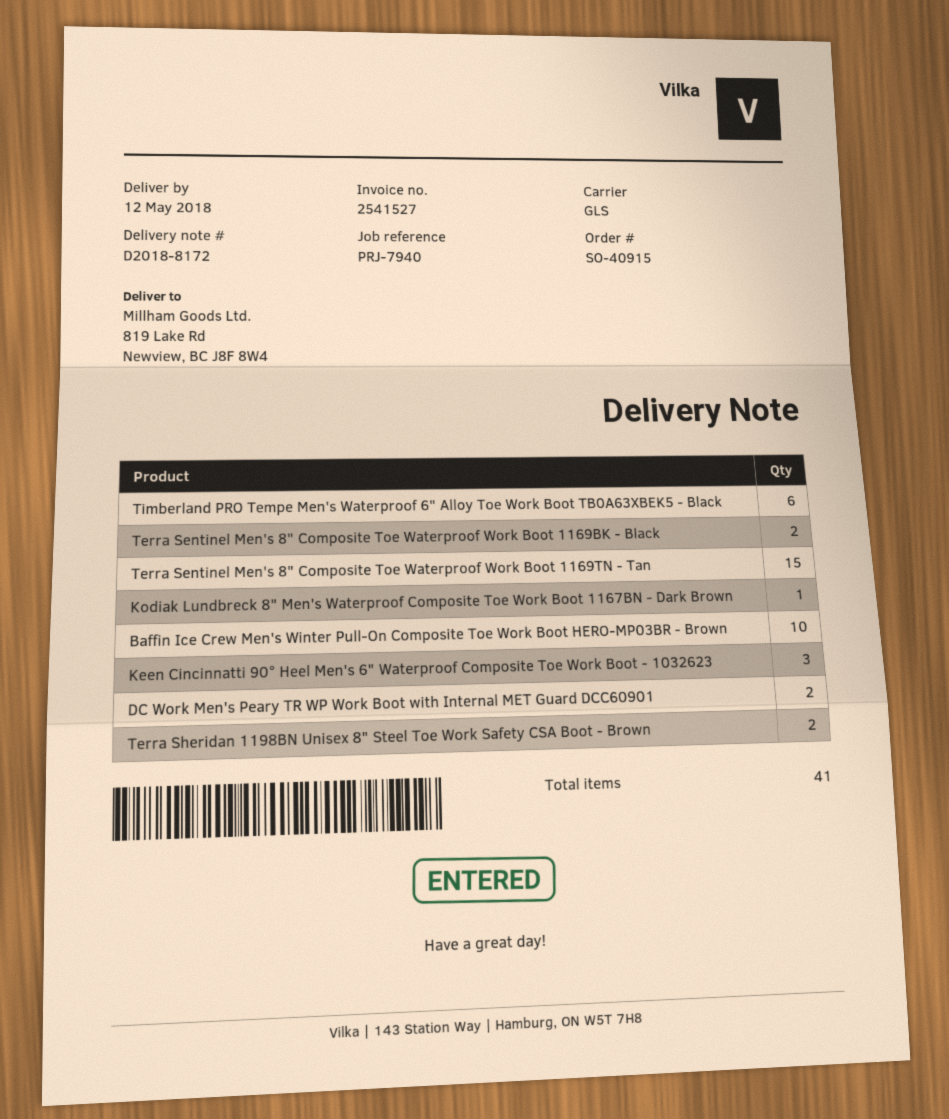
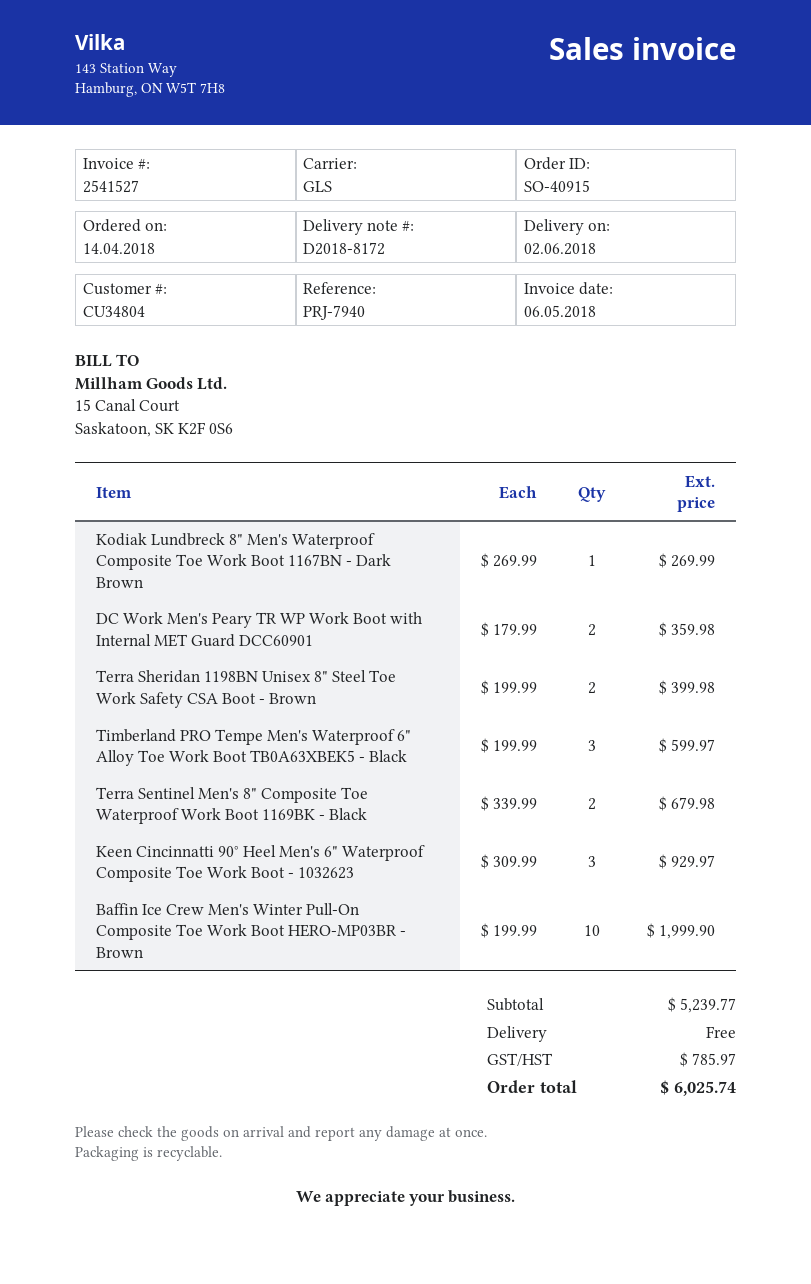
delivery date: 2018-05-12 -> 2018-06-02
Timberland PRO Tempe Men's Waterproof 6" Alloy Toe Work Boot TB0A63XBEK5 - Black: 6 -> 3
Terra Sentinel Men's 8" Composite Toe Waterproof Work Boot 1169TN - Tan: 15 -> none

